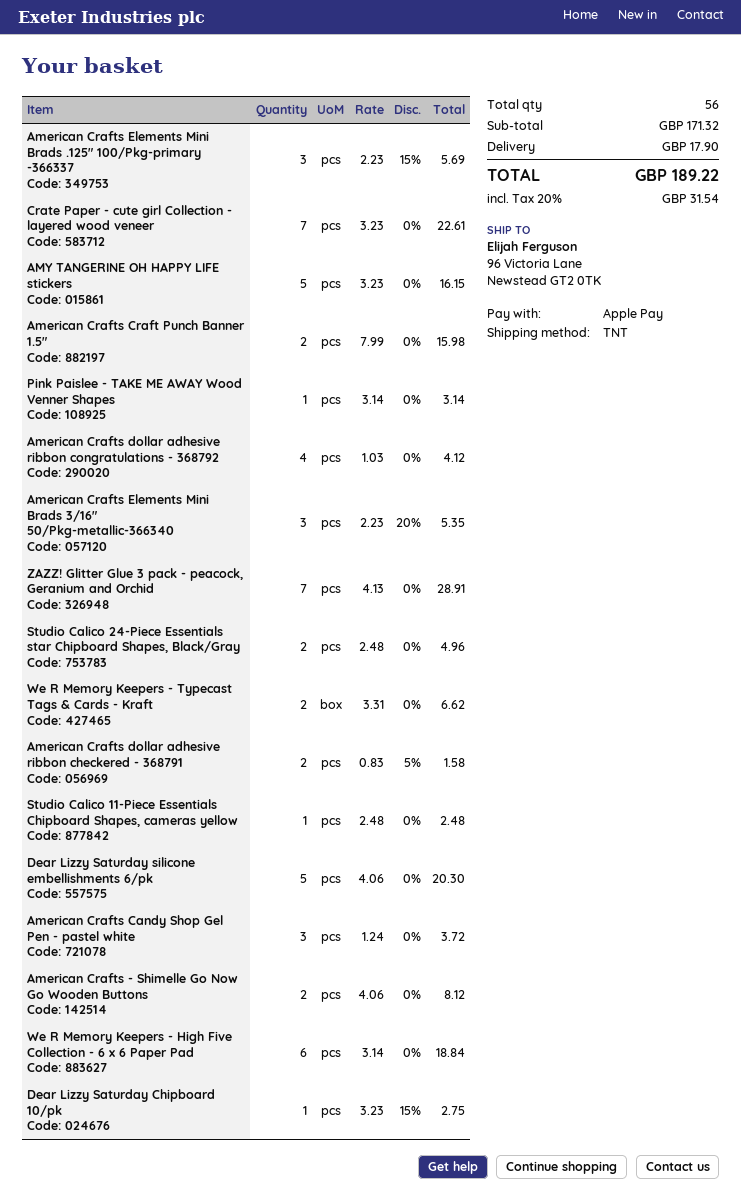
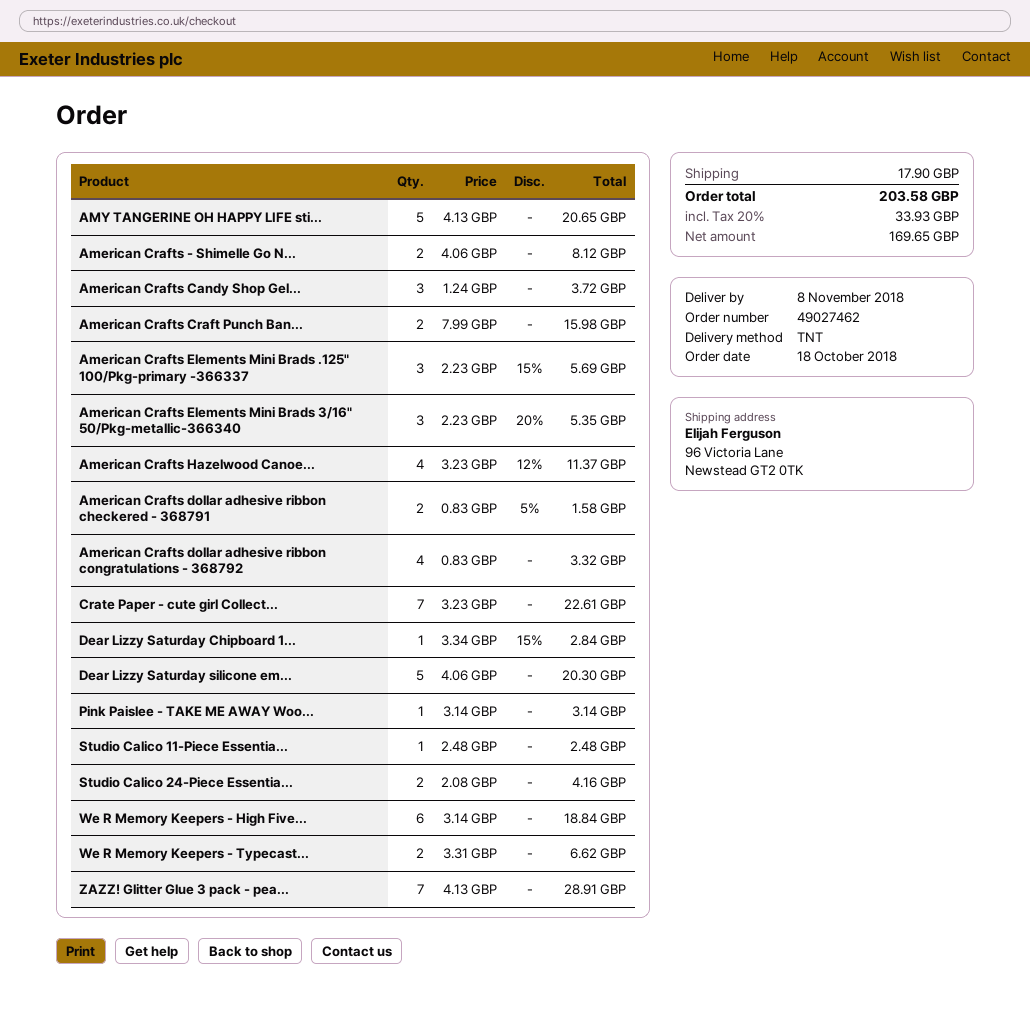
AMY TANGERINE OH HAPPY LIFE stickers: 5 x 3.23 = 16.15 -> 5 x 4.13 = 20.65
American Crafts dollar adhesive ribbon congratulations - 368792: 4 x 1.03 = 4.12 -> 4 x 0.83 = 3.32
Studio Calico 24-Piece Essentials star Chipboard Shapes, Black/Gray: 2 x 2.48 = 4.96 -> 2 x 2.08 = 4.16
Dear Lizzy Saturday Chipboard 10/pk: 1 x 3.23 - 15% = 2.75 -> 1 x 3.34 - 15% = 2.84
American Crafts Hazelwood Canoe...: none -> 4 x 3.23 - 12% = 11.37
tax: 20% = 31.54 -> 20% = 33.93
total: 189.22 -> 203.58

